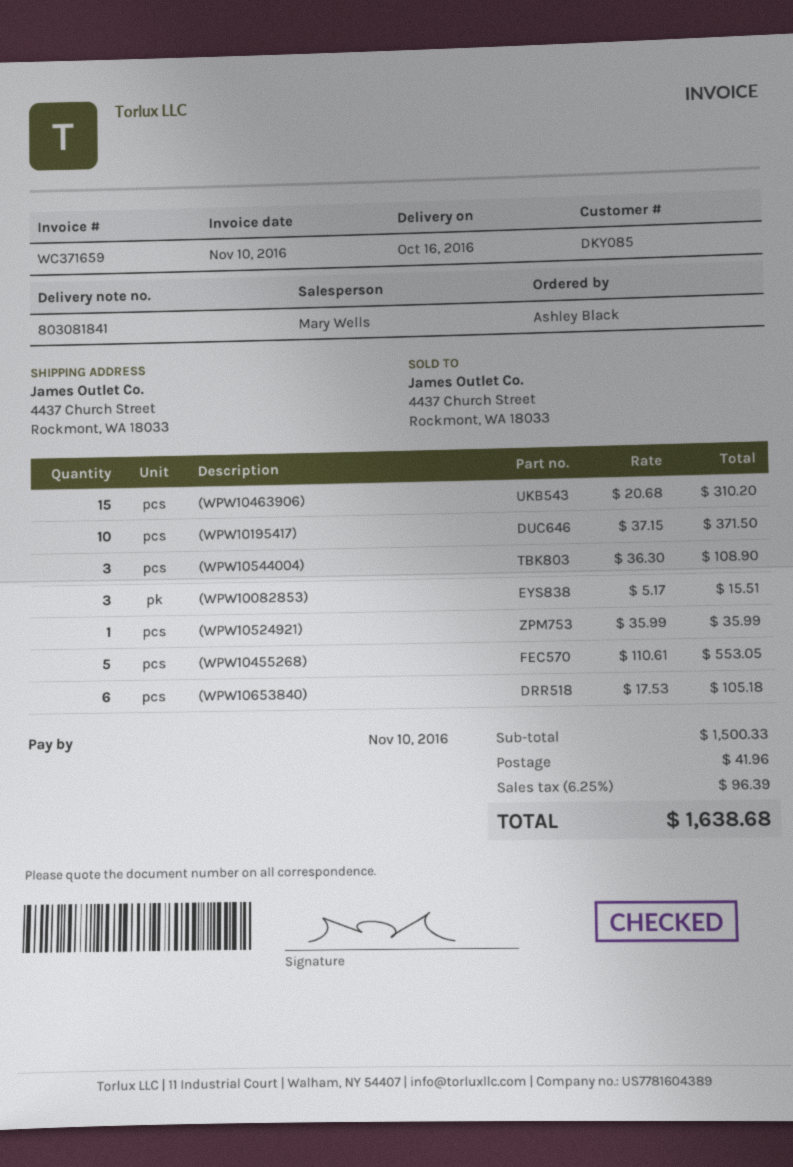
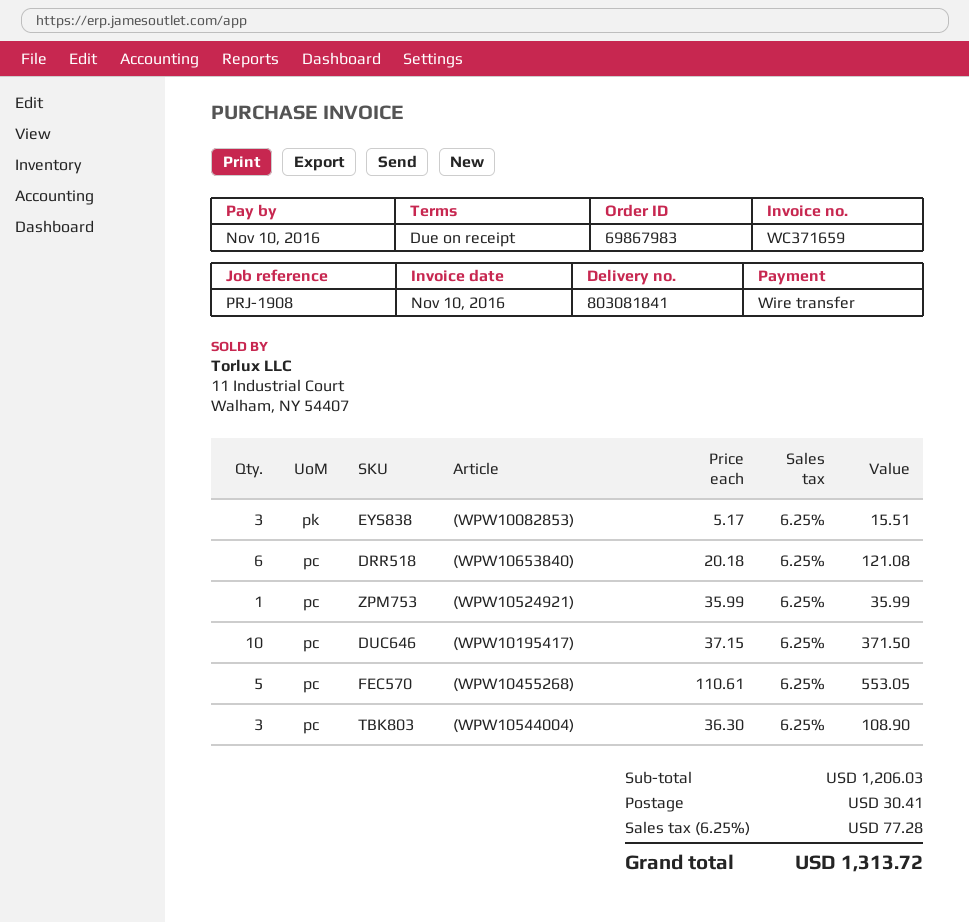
(WPW10463906): 15 x 20.68 = 310.20 -> none
(WPW10653840): 6 x 17.53 = 105.18 -> 6 x 20.18 = 121.08
subtotal: 1500.33 -> 1206.03
shipping: 41.96 -> 30.41
tax: 6.25% = 96.39 -> 6.25% = 77.28
total: 1638.68 -> 1313.72

